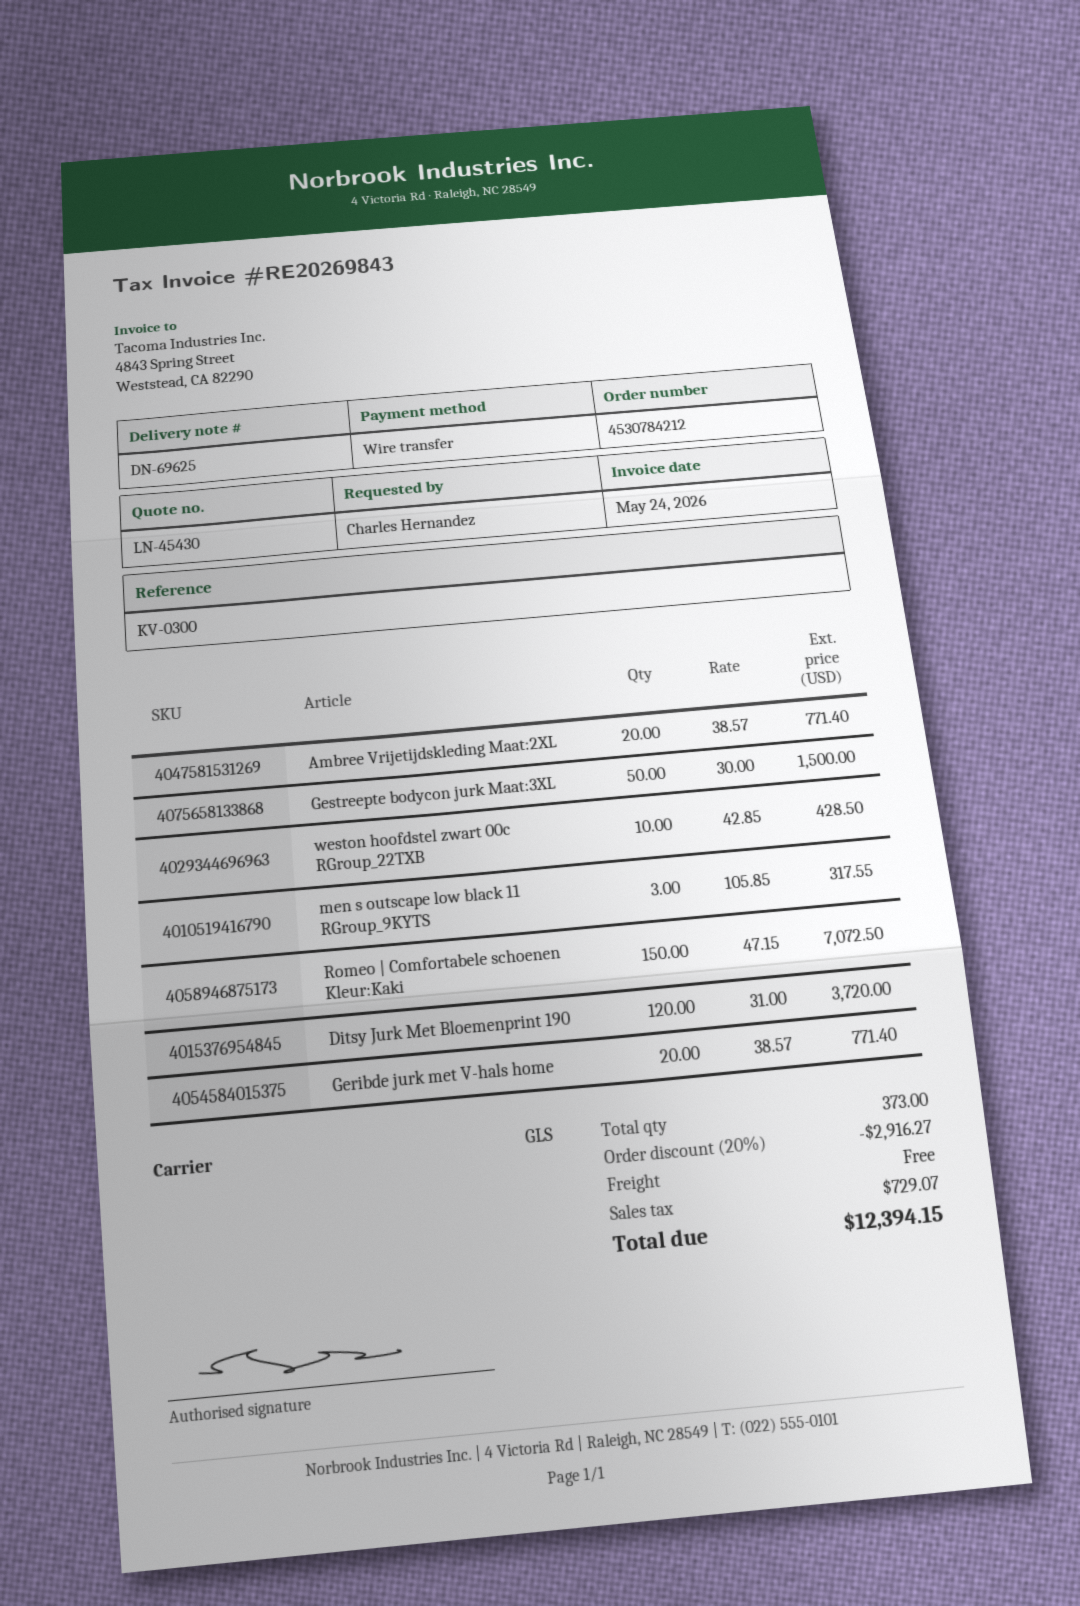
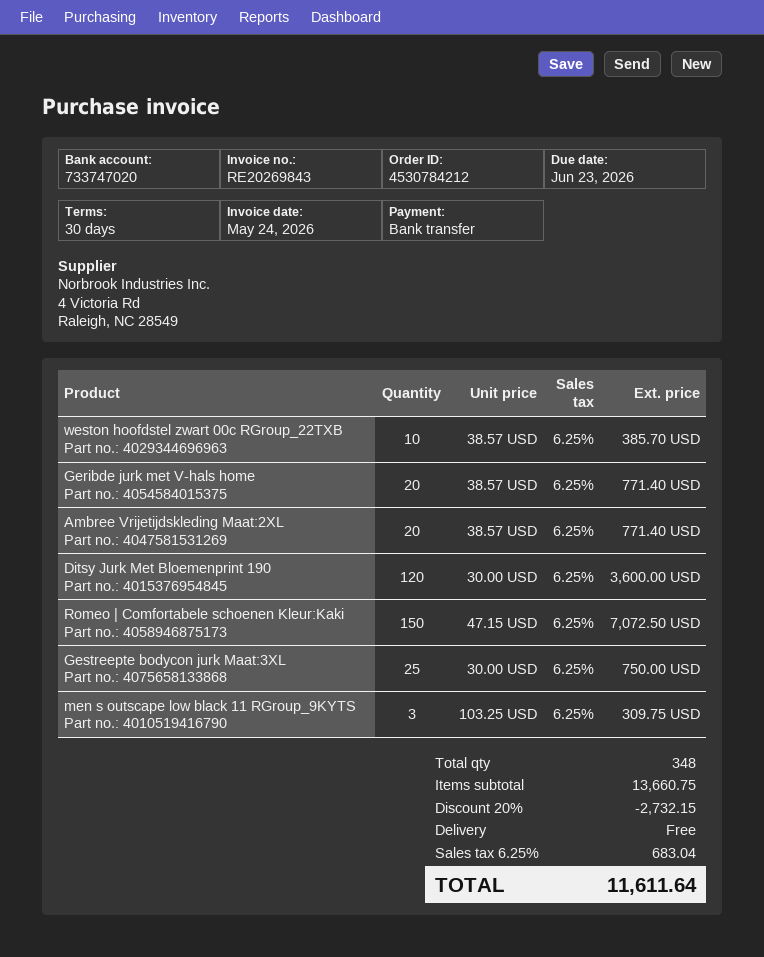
Gestreepte bodycon jurk Maat:3XL: 50 x 30.00 = 1500.00 -> 25 x 30.00 = 750.00
weston hoofdstel zwart 00c RGroup_22TXB: 10 x 42.85 = 428.50 -> 10 x 38.57 = 385.70
men s outscape low black 11 RGroup_9KYTS: 3 x 105.85 = 317.55 -> 3 x 103.25 = 309.75
Ditsy Jurk Met Bloemenprint 190: 120 x 31.00 = 3720.00 -> 120 x 30.00 = 3600.00
total quantity: 373 -> 348
discount: 20% = 2916.27 -> 20% = 2732.15
tax: 729.07 -> 683.04
total: 12394.15 -> 11611.64

